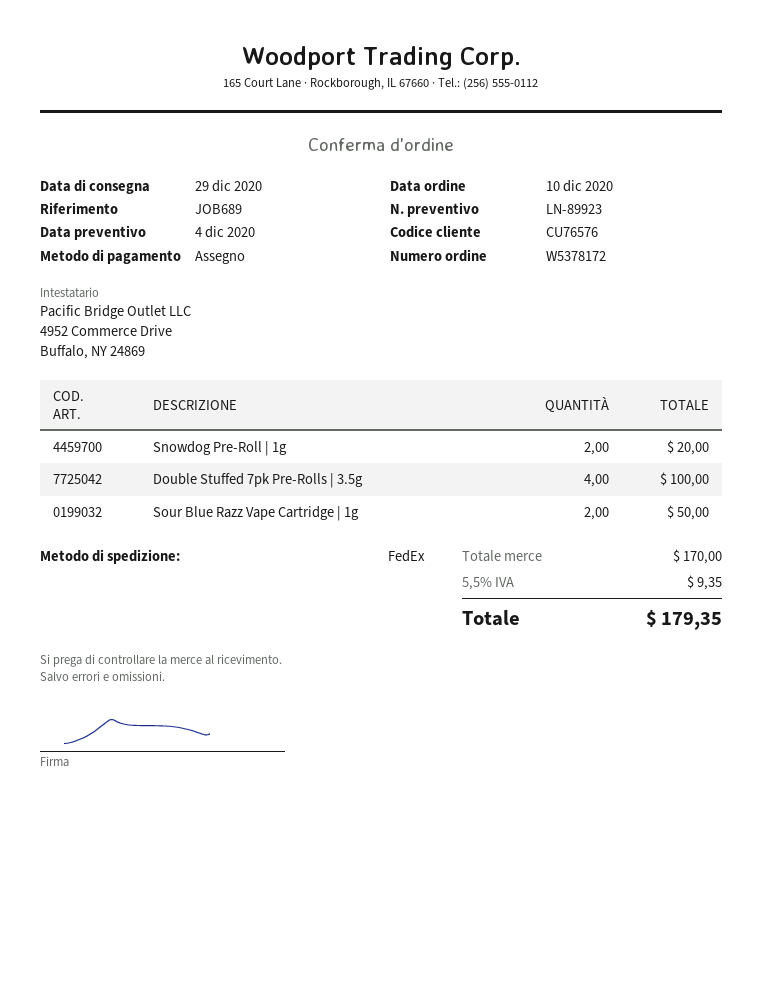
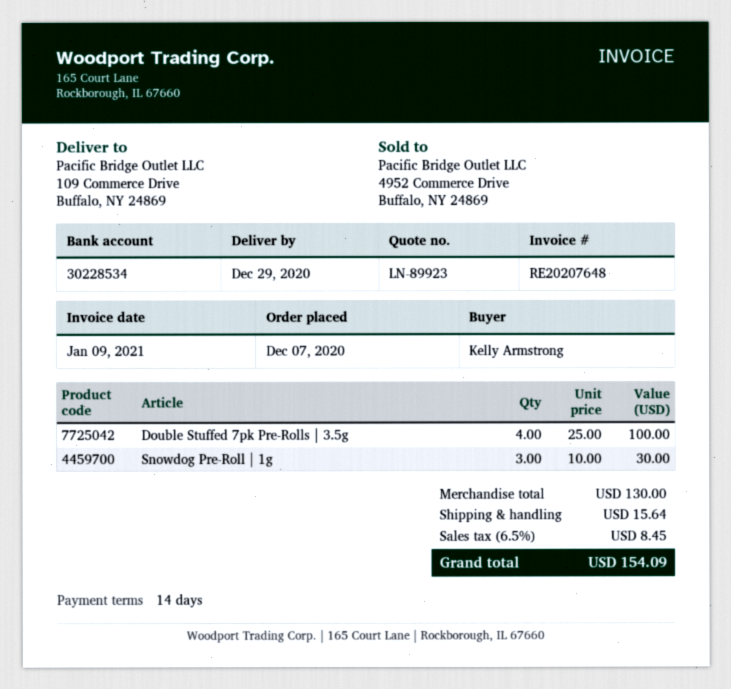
order date: 2020-12-10 -> 2020-12-07
Snowdog Pre-Roll | 1g: 2 for 20.00 -> 3 for 30.00
Sour Blue Razz Vape Cartridge | 1g: 2 for 50.00 -> none
subtotal: 170.00 -> 130.00
shipping: none -> 15.64
tax: 5.5% = 9.35 -> 6.5% = 8.45
total: 179.35 -> 154.09

